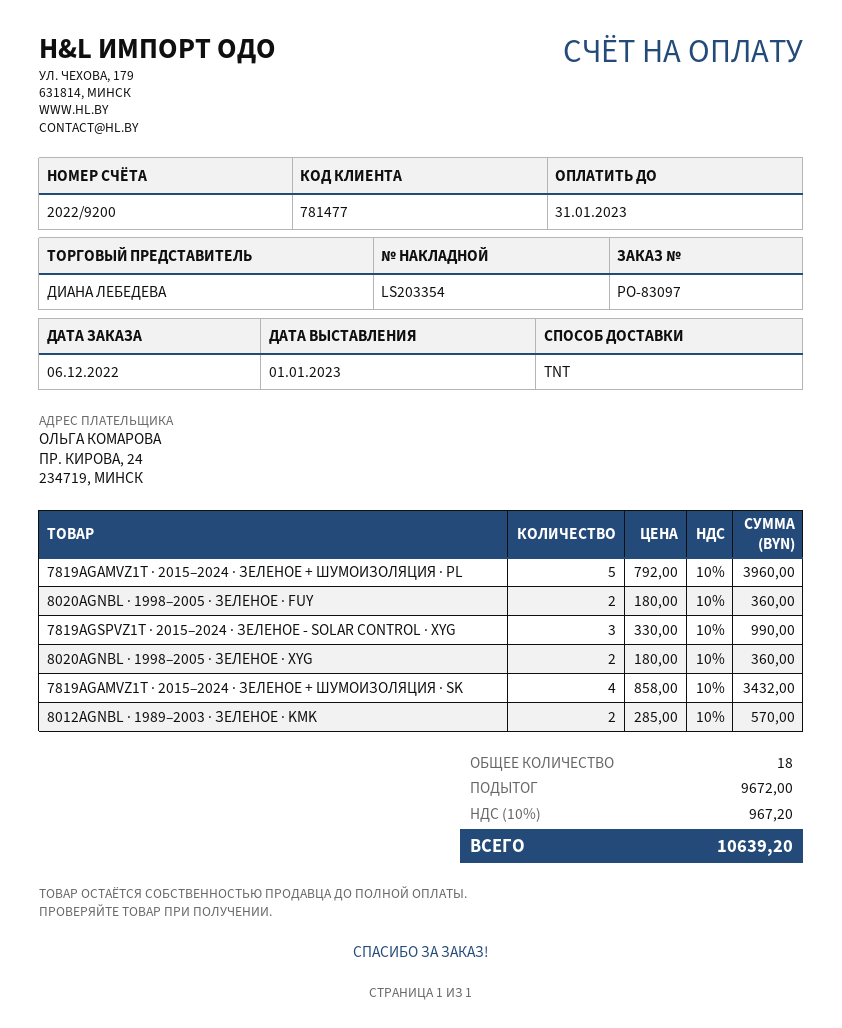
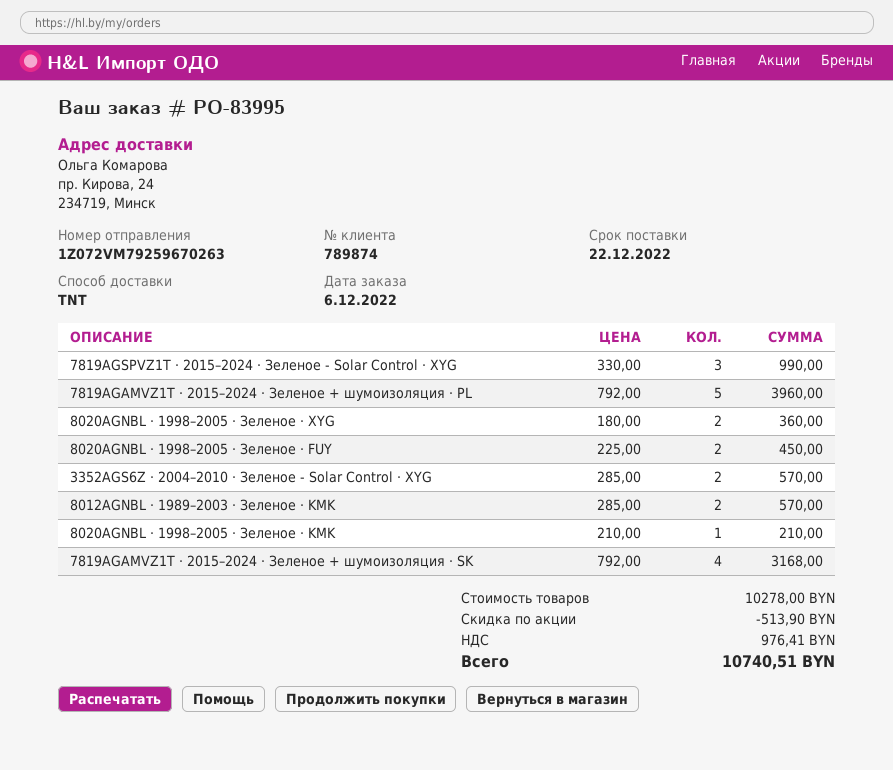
order number: PO-83097 -> PO-83995
customer number: 781477 -> 789874
8020AGNBL · 1998–2005 · ЗЕЛЕНОЕ · FUY: 2 x 180.00 = 360.00 -> 2 x 225.00 = 450.00
7819AGAMVZ1T · 2015–2024 · ЗЕЛЕНОЕ + ШУМОИЗОЛЯЦИЯ · SK: 4 x 858.00 = 3432.00 -> 4 x 792.00 = 3168.00
3352AGS6Z · 2004–2010 · Зеленое - Solar Control · XYG: none -> 2 x 285.00 = 570.00
8020AGNBL · 1998–2005 · Зеленое · KMK: none -> 1 x 210.00 = 210.00
subtotal: 9672.00 -> 10278.00
discount: none -> 513.90
tax: 967.20 -> 976.41
total: 10639.20 -> 10740.51

